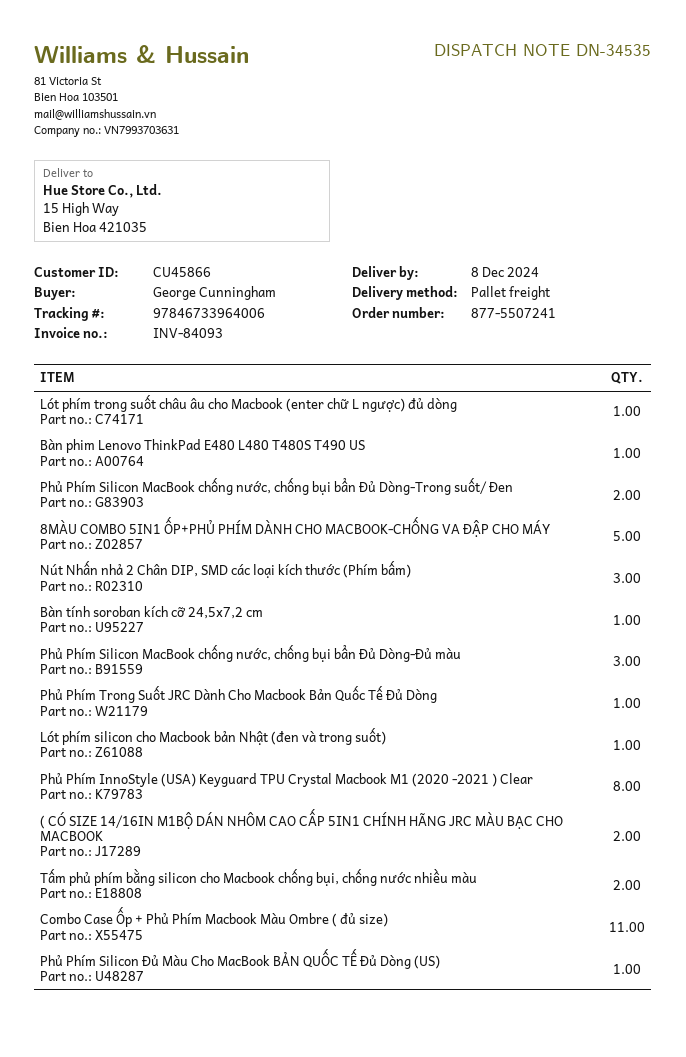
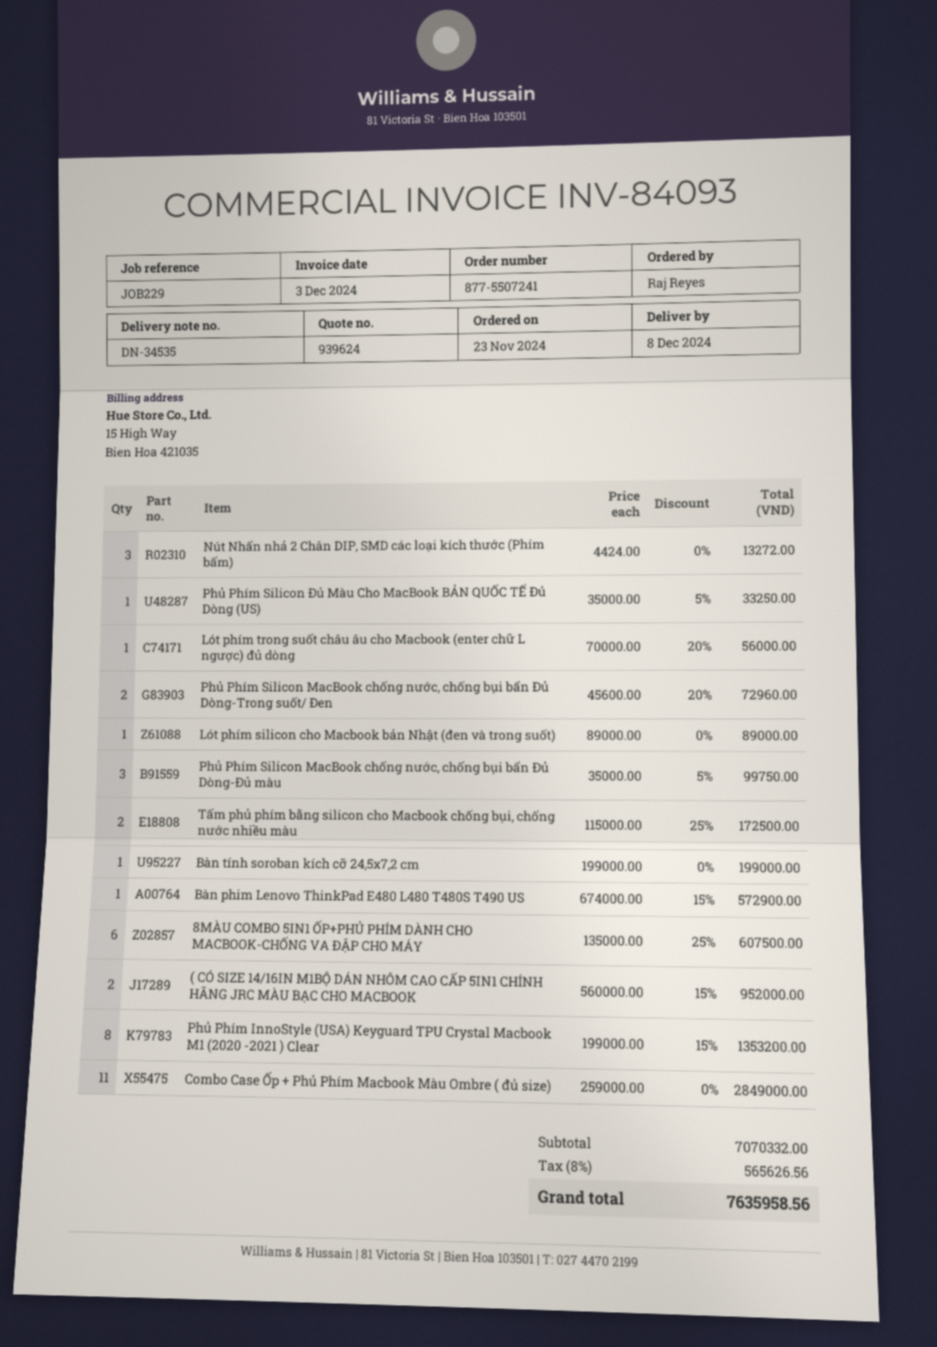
ordered by: George Cunningham -> Raj Reyes
8MÀU COMBO 5IN1 ỐP+PHỦ PHÍM DÀNH CHO MACBOOK-CHỐNG VA ĐẬP CHO MÁY: 5 -> 6
Phủ Phím Trong Suốt JRC Dành Cho Macbook Bản Quốc Tế Đủ Dòng: 1 -> none

